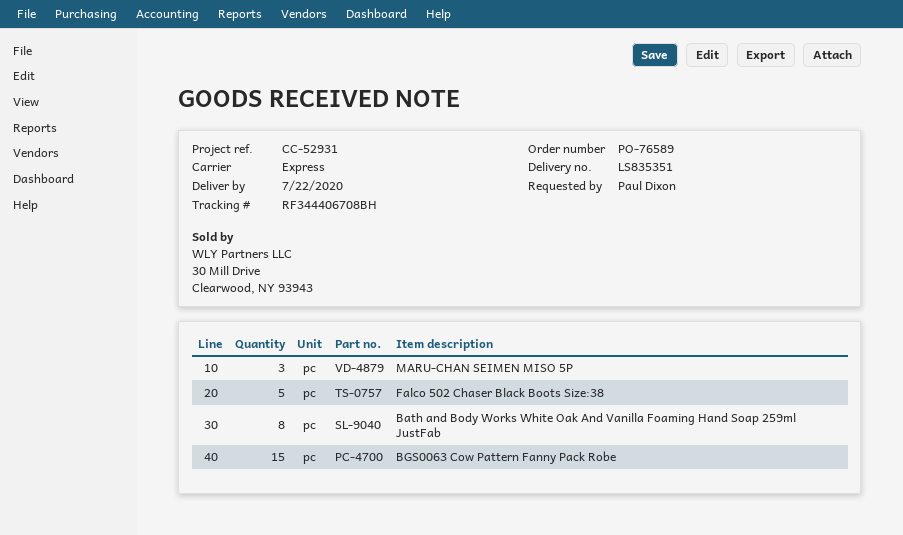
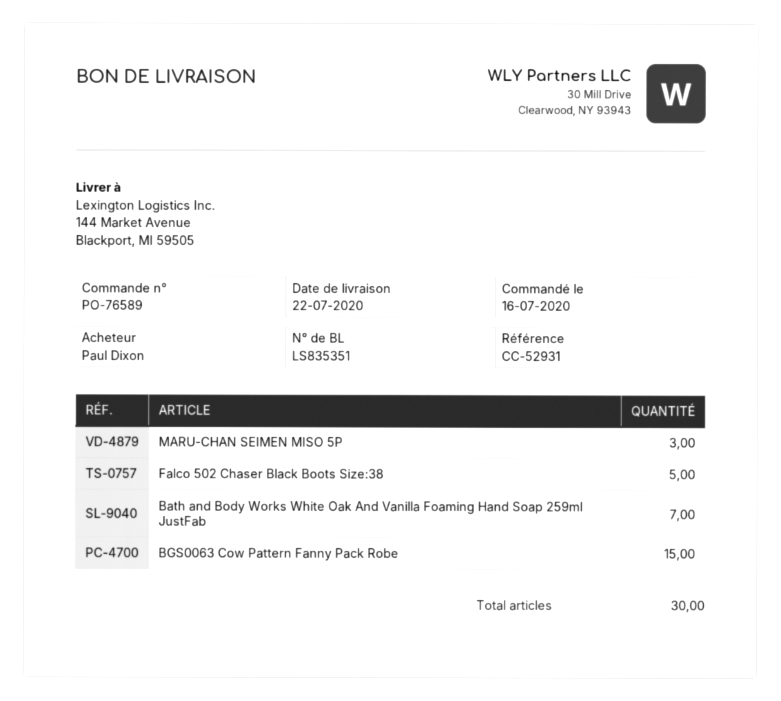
Bath and Body Works White Oak And Vanilla Foaming Hand Soap 259ml JustFab: 8 -> 7

